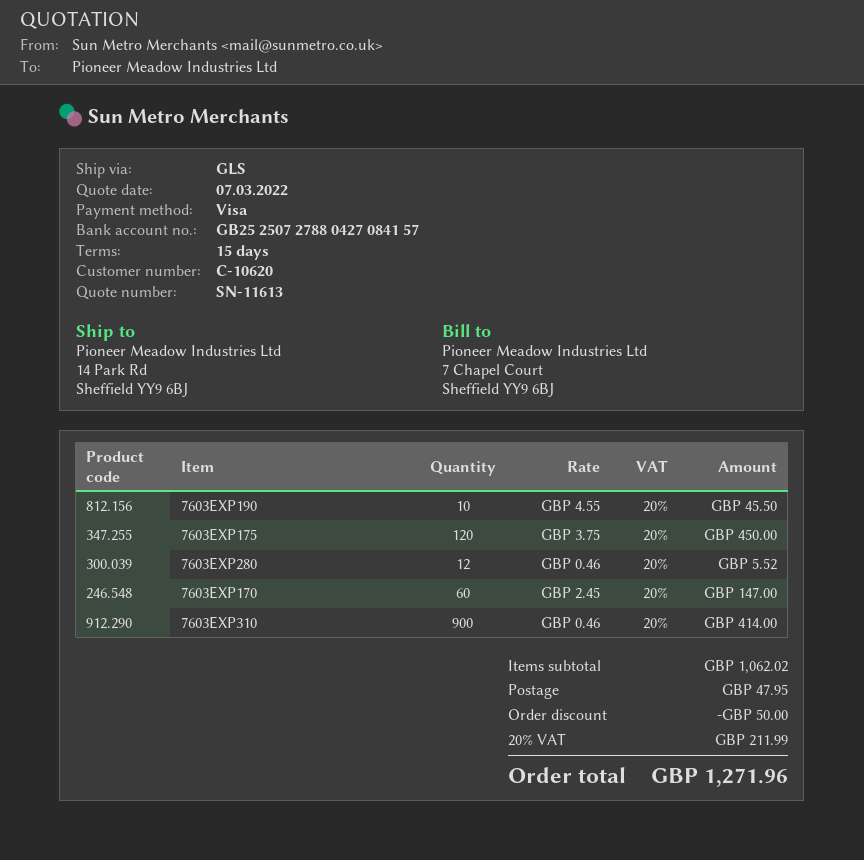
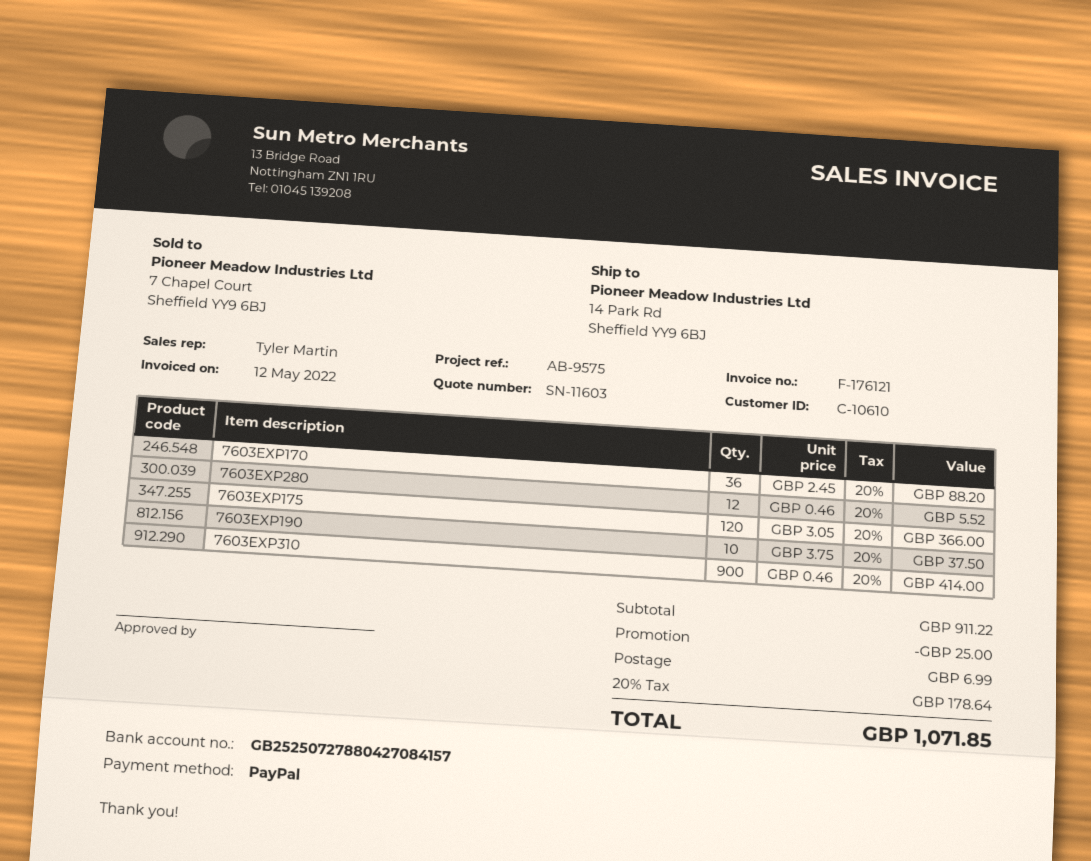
quote number: SN-11613 -> SN-11603
customer number: C-10620 -> C-10610
payment method: Visa -> PayPal
7603EXP190: 10 x 4.55 = 45.50 -> 10 x 3.75 = 37.50
7603EXP175: 120 x 3.75 = 450.00 -> 120 x 3.05 = 366.00
7603EXP170: 60 x 2.45 = 147.00 -> 36 x 2.45 = 88.20
subtotal: 1062.02 -> 911.22
discount: 50.00 -> 25.00
shipping: 47.95 -> 6.99
tax: 20% = 211.99 -> 20% = 178.64
total: 1271.96 -> 1071.85

